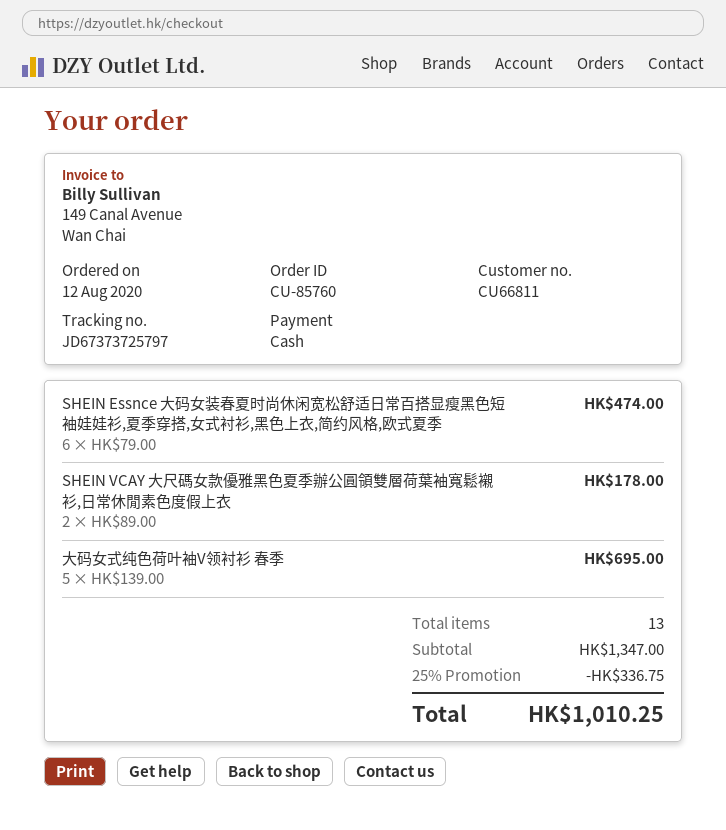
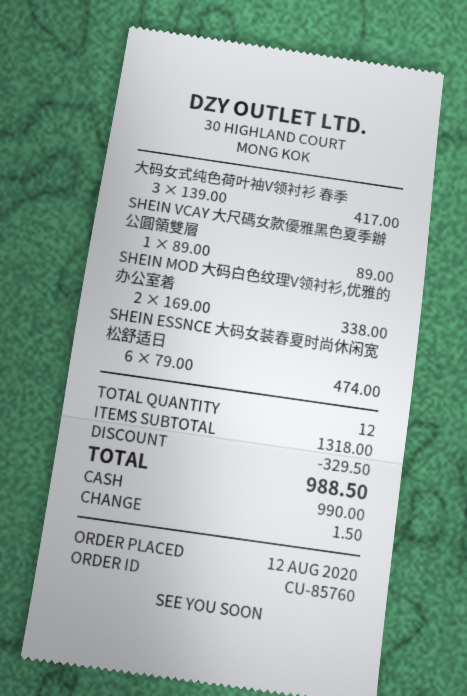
SHEIN VCAY 大尺碼女款優雅黑色夏季辦公圓領雙層荷葉袖寬鬆襯衫,日常休閒素色度假上衣: 2 x 89.00 = 178.00 -> 1 x 89.00 = 89.00
大码女式纯色荷叶袖V领衬衫 春季: 5 x 139.00 = 695.00 -> 3 x 139.00 = 417.00
SHEIN MOD 大码白色纹理V领衬衫,优雅的办公室着: none -> 2 x 169.00 = 338.00
total quantity: 13 -> 12
subtotal: 1347.00 -> 1318.00
discount: 336.75 -> 329.50
total: 1010.25 -> 988.50

